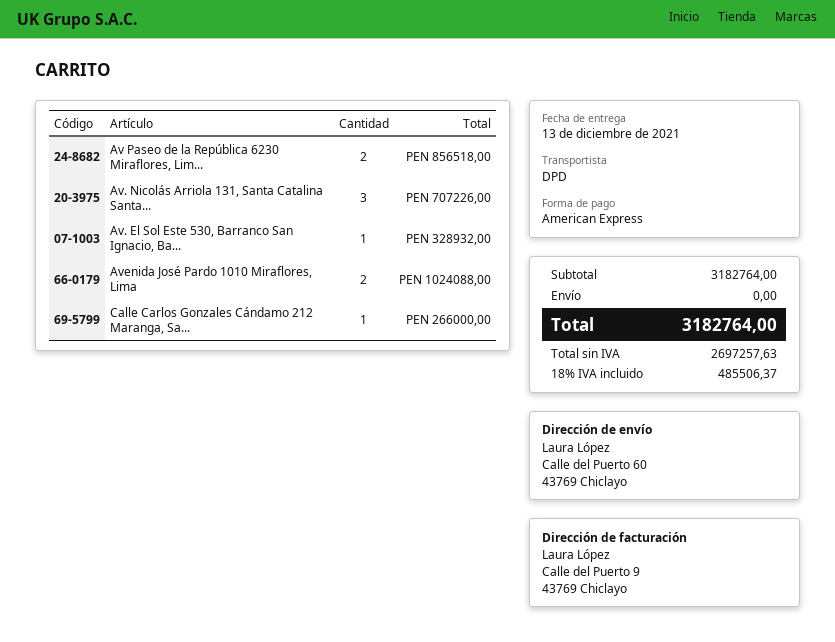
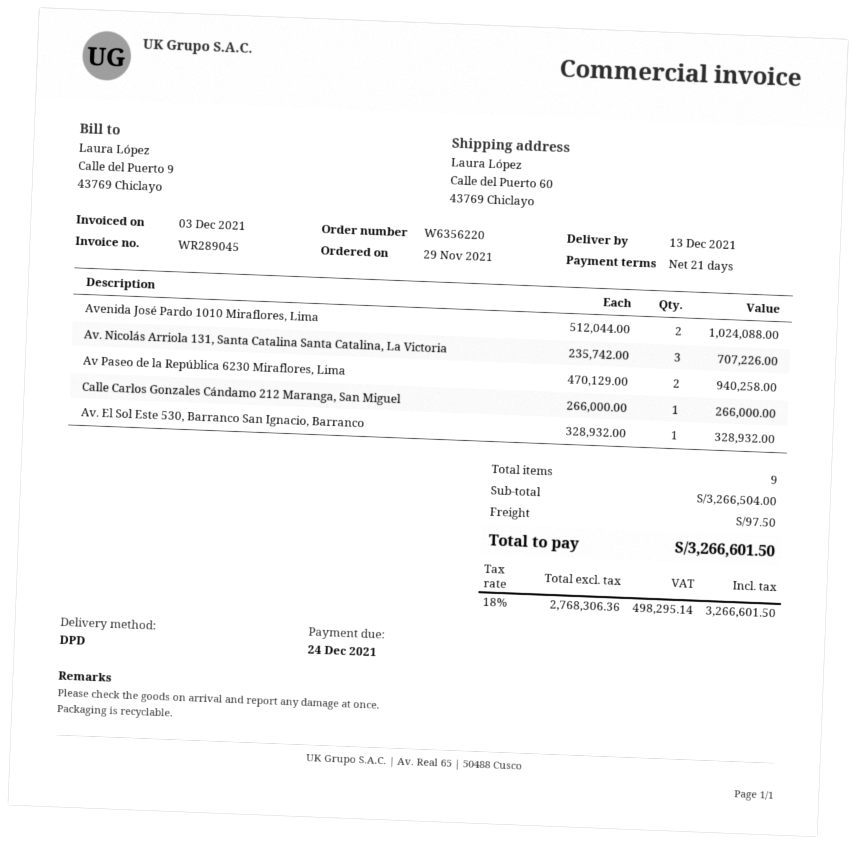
Av Paseo de la República 6230 Miraflores, Lim...: 2 for 856518.00 -> 2 for 940258.00
subtotal: 3182764.00 -> 3266504.00
shipping: 0.00 -> 97.50
net: 2697257.63 -> 2768306.36
tax: 18% = 485506.37 -> 18% = 498295.14
total: 3182764.00 -> 3266601.50

